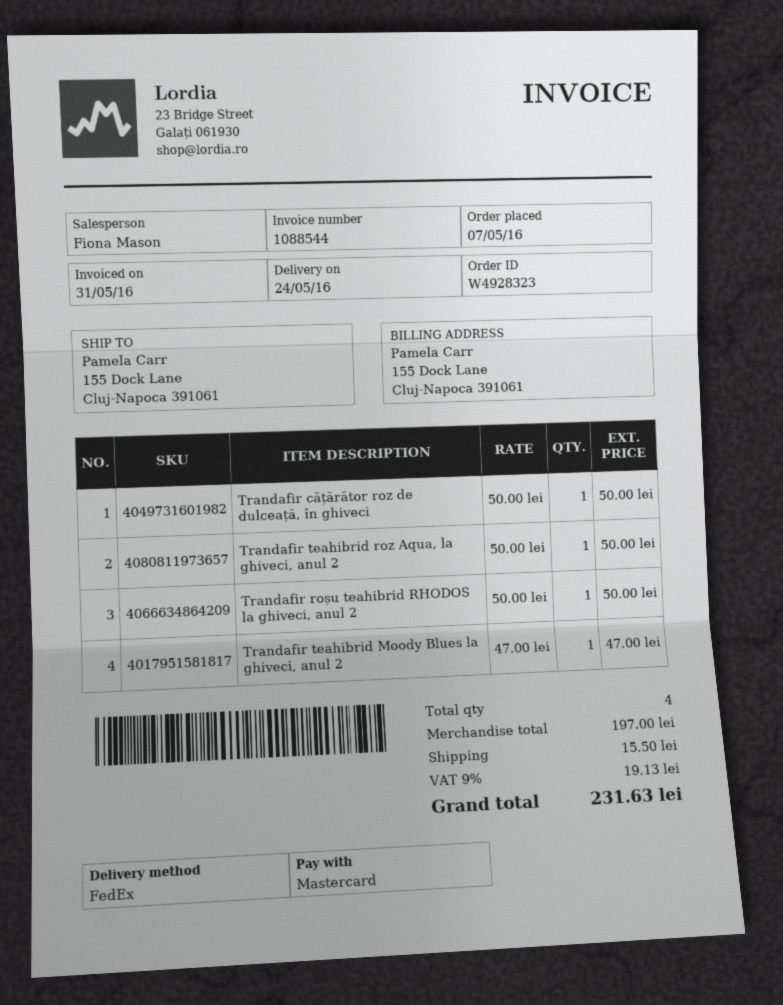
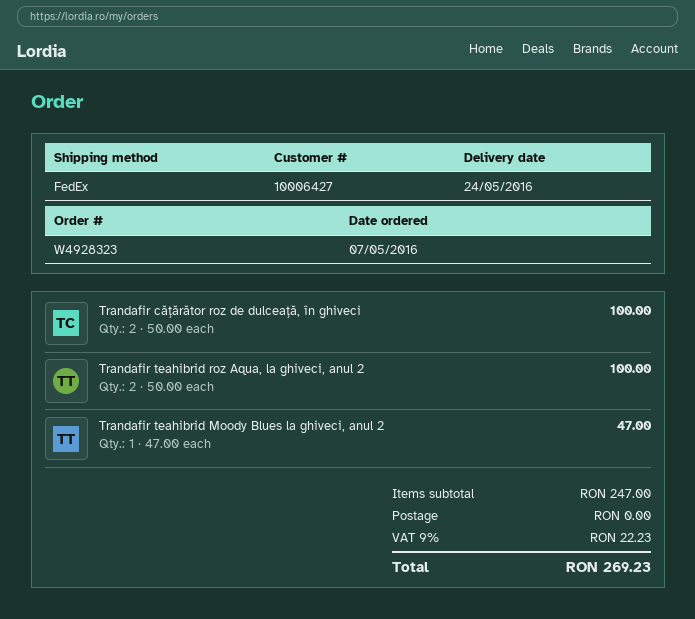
Trandafir cățărător roz de dulceață, în ghiveci: 1 x 50.00 = 50.00 -> 2 x 50.00 = 100.00
Trandafir teahibrid roz Aqua, la ghiveci, anul 2: 1 x 50.00 = 50.00 -> 2 x 50.00 = 100.00
Trandafir roșu teahibrid RHODOS la ghiveci, anul 2: 1 x 50.00 = 50.00 -> none
subtotal: 197.00 -> 247.00
shipping: 15.50 -> 0.00
tax: 9% = 19.13 -> 9% = 22.23
total: 231.63 -> 269.23

